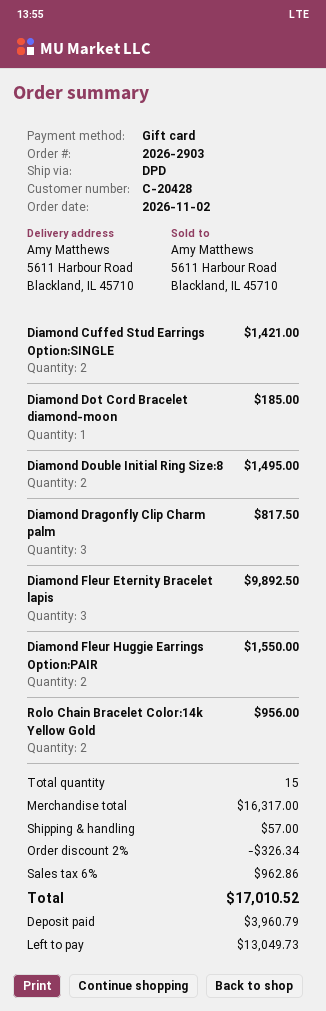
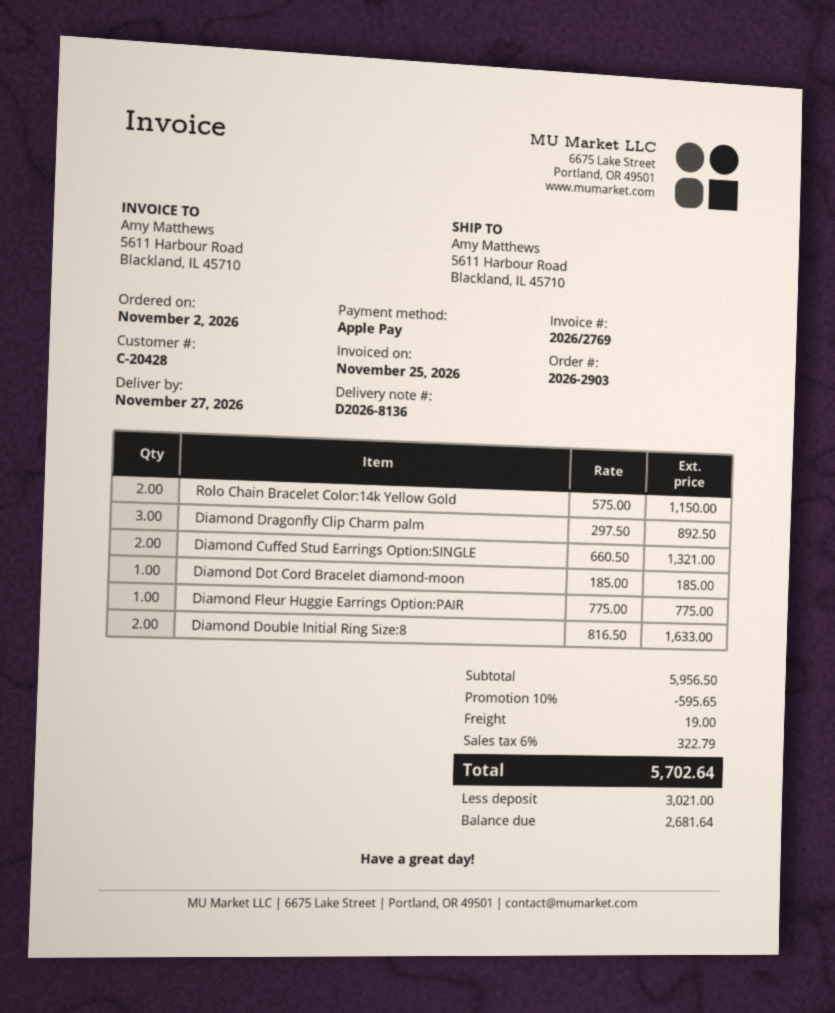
payment method: gift card -> Apple Pay
Diamond Cuffed Stud Earrings Option:SINGLE: 2 for 1421.00 -> 2 for 1321.00
Diamond Double Initial Ring Size:8: 2 for 1495.00 -> 2 for 1633.00
Diamond Dragonfly Clip Charm palm: 3 for 817.50 -> 3 for 892.50
Diamond Fleur Eternity Bracelet lapis: 3 for 9892.50 -> none
Diamond Fleur Huggie Earrings Option:PAIR: 2 for 1550.00 -> 1 for 775.00
Rolo Chain Bracelet Color:14k Yellow Gold: 2 for 956.00 -> 2 for 1150.00
subtotal: 16317.00 -> 5956.50
discount: 2% = 326.34 -> 10% = 595.65
shipping: 57.00 -> 19.00
tax: 6% = 962.86 -> 6% = 322.79
total: 17010.52 -> 5702.64
deposit: 3960.79 -> 3021.00
balance: 13049.73 -> 2681.64

